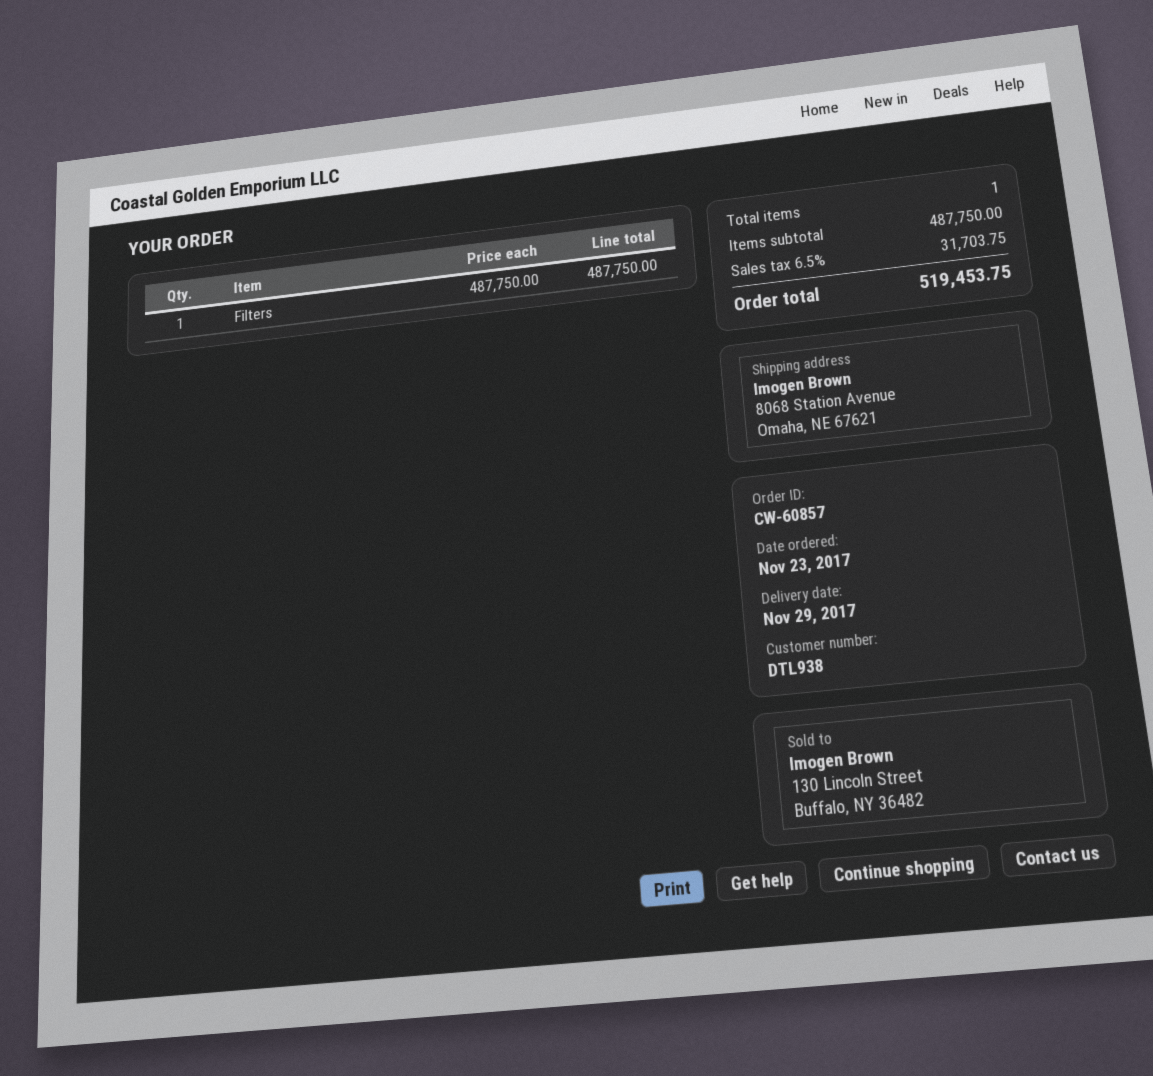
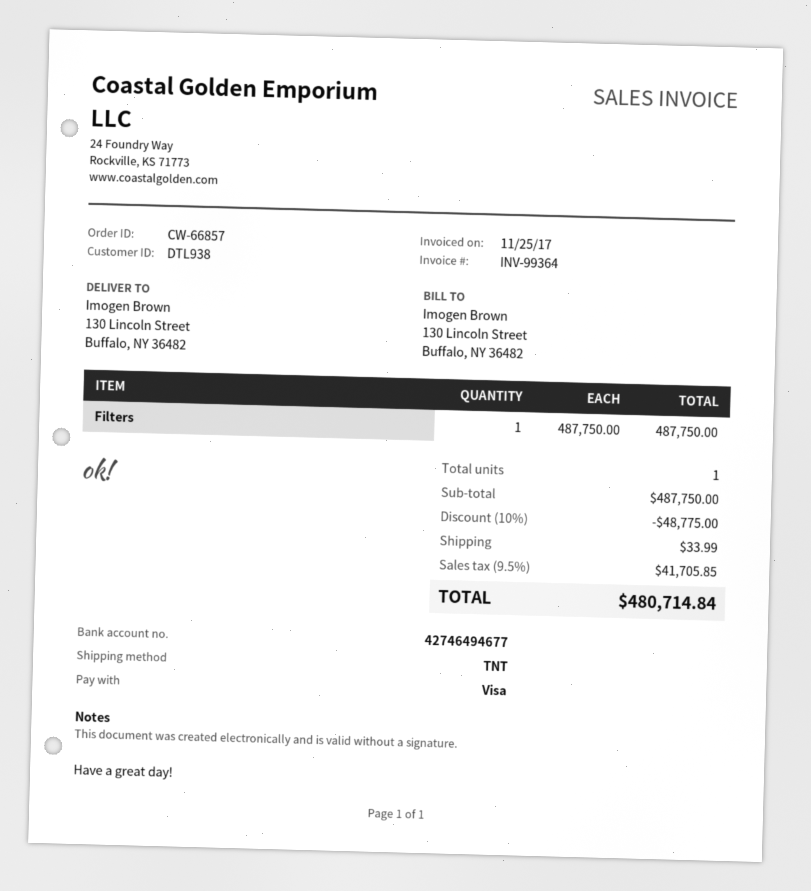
order number: CW-60857 -> CW-66857
ship to: 8068 Station Avenue, Omaha, NE 67621 -> 130 Lincoln Street, Buffalo, NY 36482
discount: none -> 10% = 48775.00
shipping: none -> 33.99
tax: 6.5% = 31703.75 -> 9.5% = 41705.85
total: 519453.75 -> 480714.84

